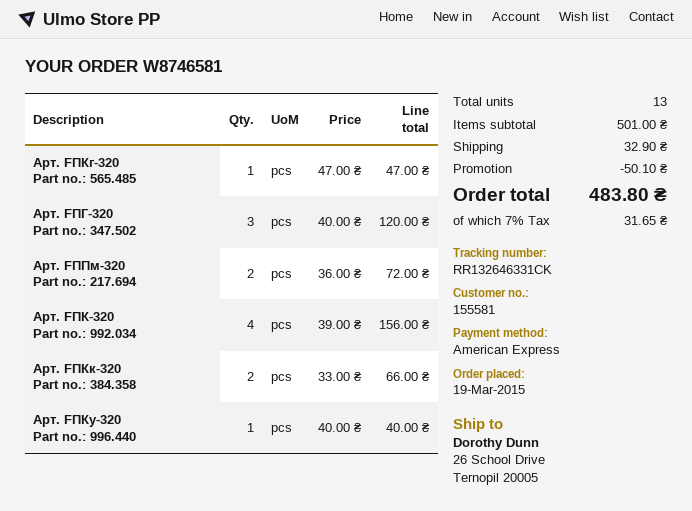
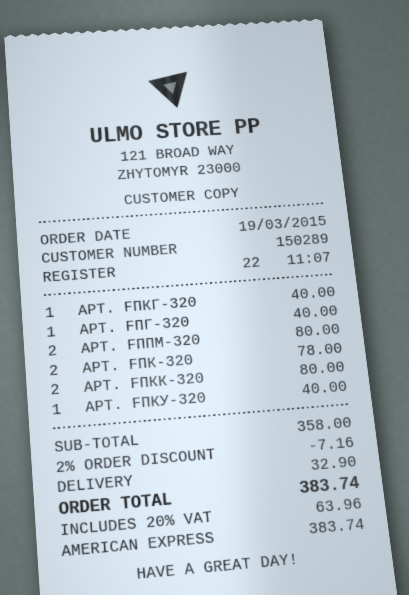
customer number: 155581 -> 150289
Арт. FПКг-320: 1 for 47.00 -> 1 for 40.00
Арт. FПГ-320: 3 for 120.00 -> 1 for 40.00
Арт. FППм-320: 2 for 72.00 -> 2 for 80.00
Арт. FПК-320: 4 for 156.00 -> 2 for 78.00
Арт. FПКк-320: 2 for 66.00 -> 2 for 80.00
subtotal: 501.00 -> 358.00
discount: 50.10 -> 7.16
tax: 7% = 31.65 -> 20% = 63.96
total: 483.80 -> 383.74

